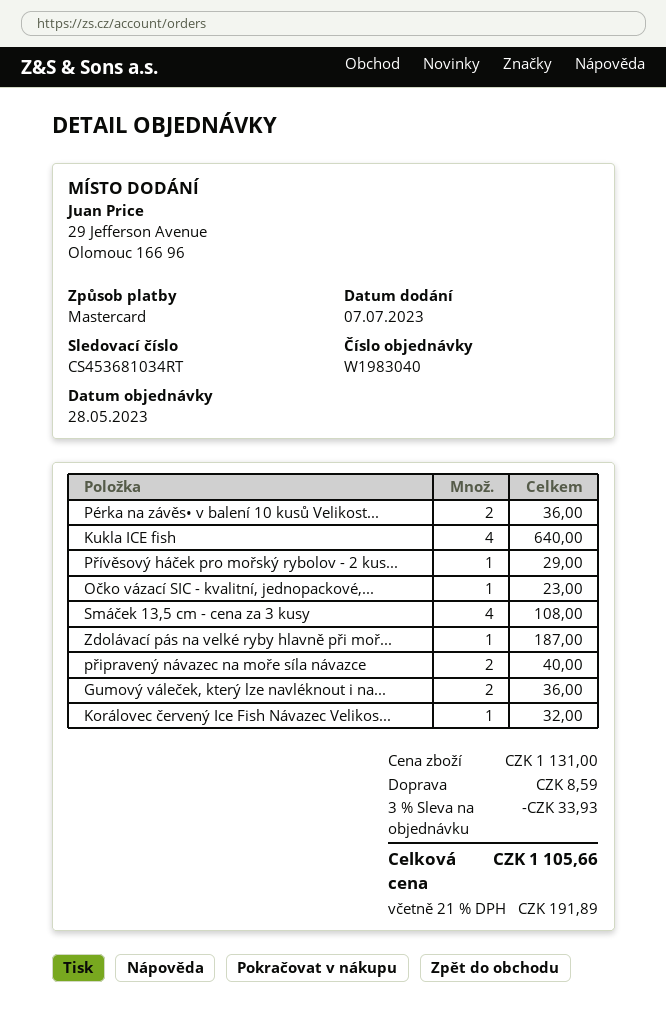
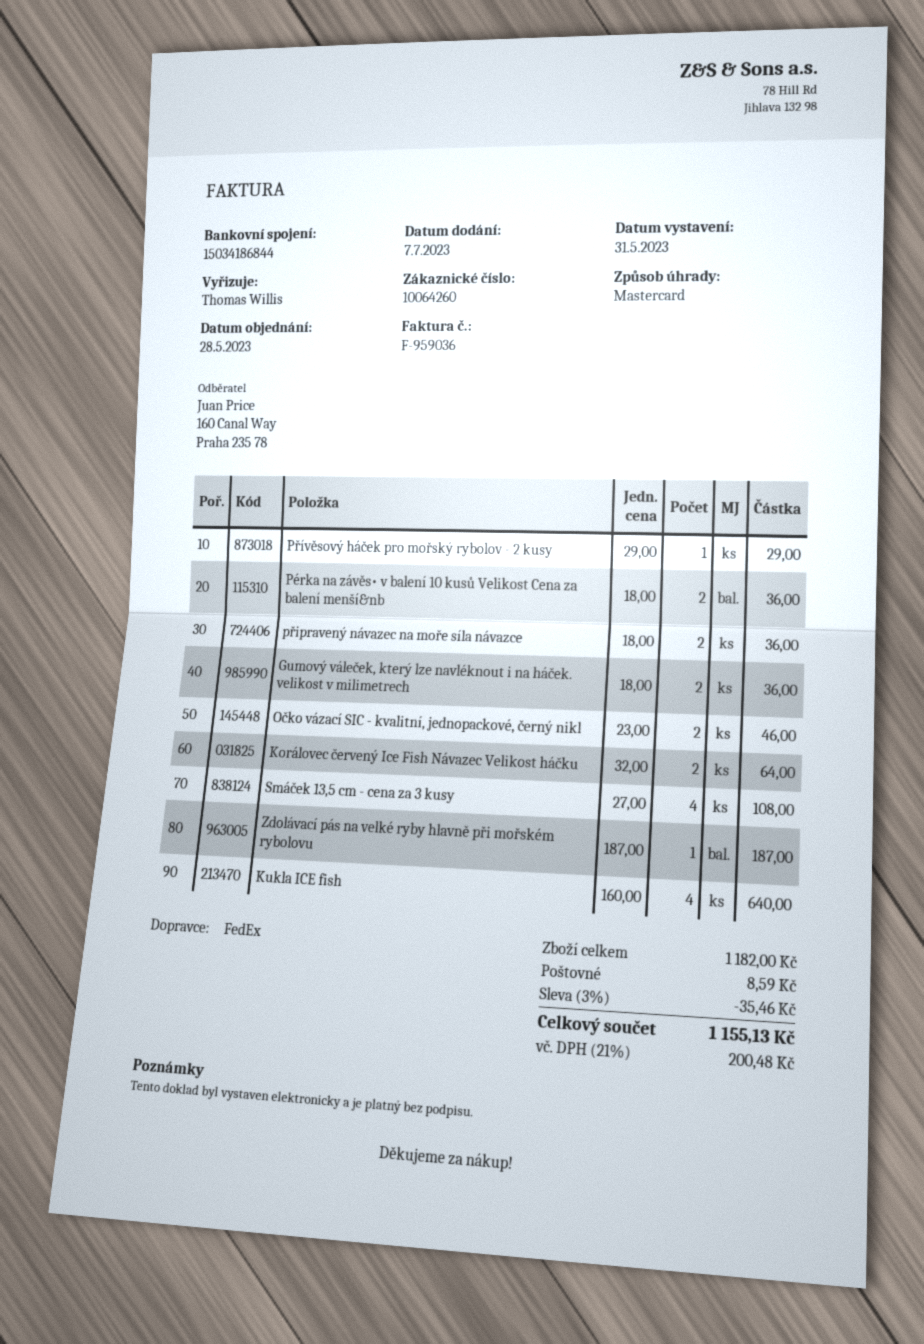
Očko vázací SIC - kvalitní, jednopackové,...: 1 for 23.00 -> 2 for 46.00
připravený návazec na moře síla návazce: 2 for 40.00 -> 2 for 36.00
Korálovec červený Ice Fish Návazec Velikos...: 1 for 32.00 -> 2 for 64.00
subtotal: 1131.00 -> 1182.00
discount: 3% = 33.93 -> 3% = 35.46
tax: 21% = 191.89 -> 21% = 200.48
total: 1105.66 -> 1155.13

